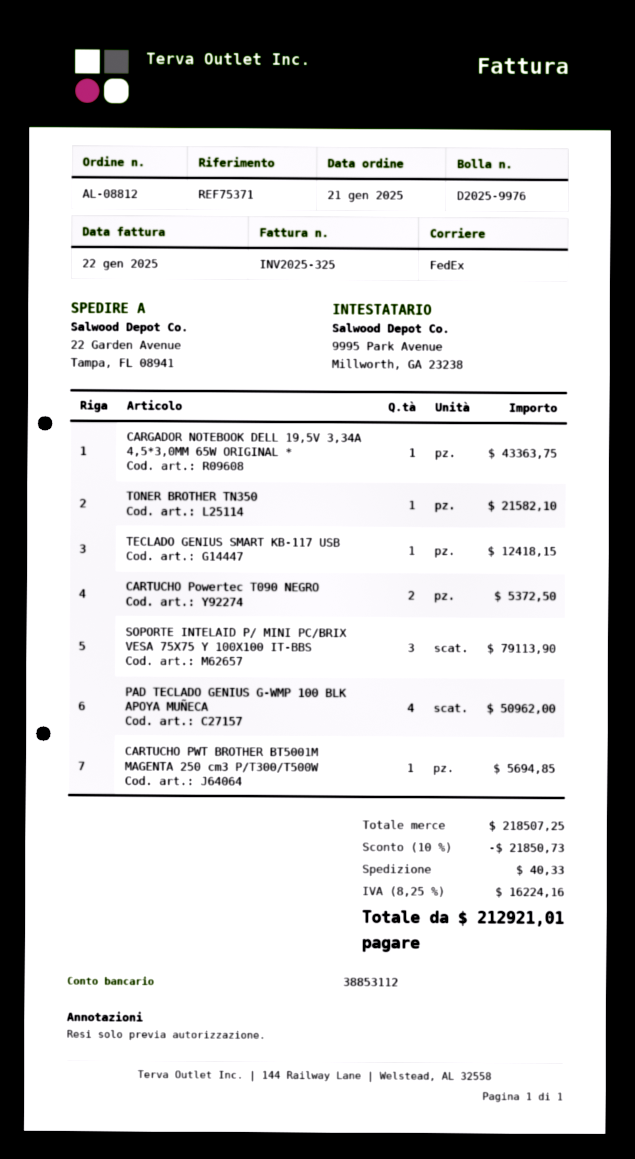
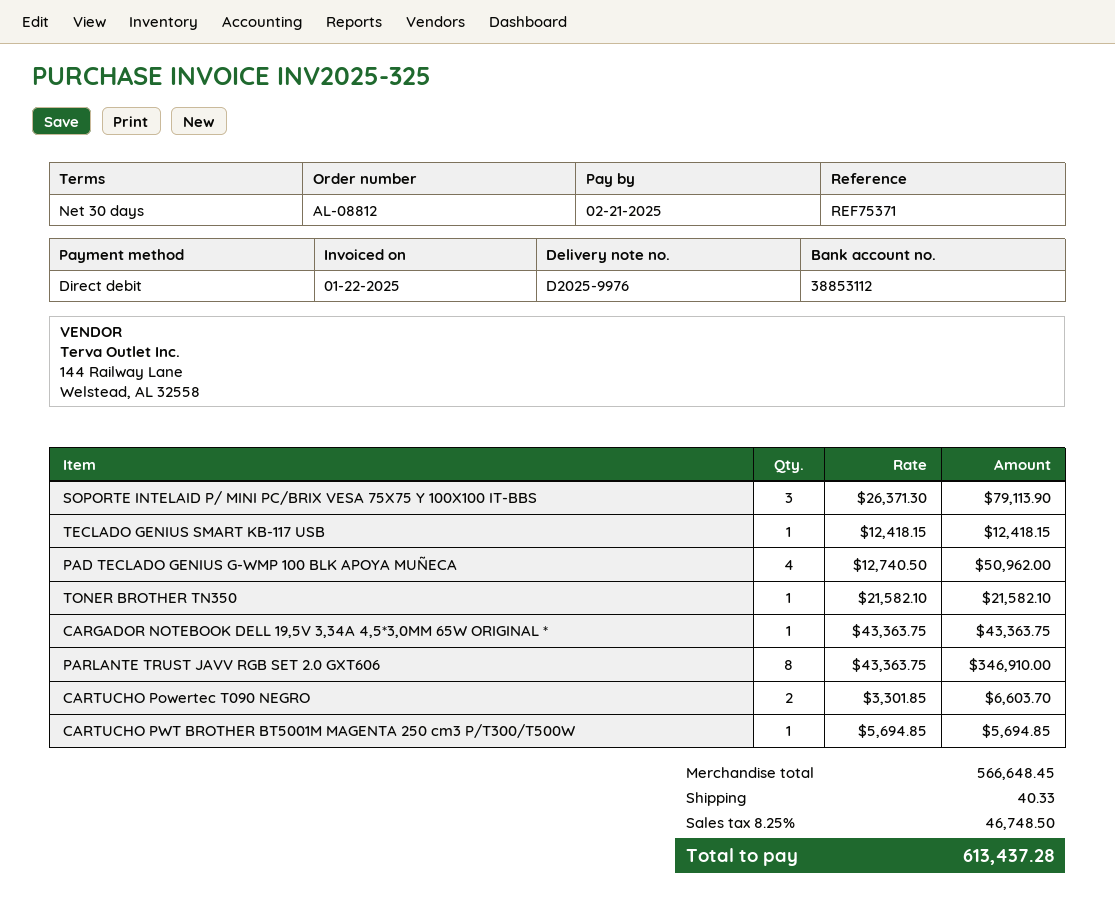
CARTUCHO Powertec T090 NEGRO: 2 for 5372.50 -> 2 for 6603.70
PARLANTE TRUST JAVV RGB SET 2.0 GXT606: none -> 8 for 346910.00
subtotal: 218507.25 -> 566648.45
discount: 10% = 21850.73 -> none
tax: 8.25% = 16224.16 -> 8.25% = 46748.50
total: 212921.01 -> 613437.28

